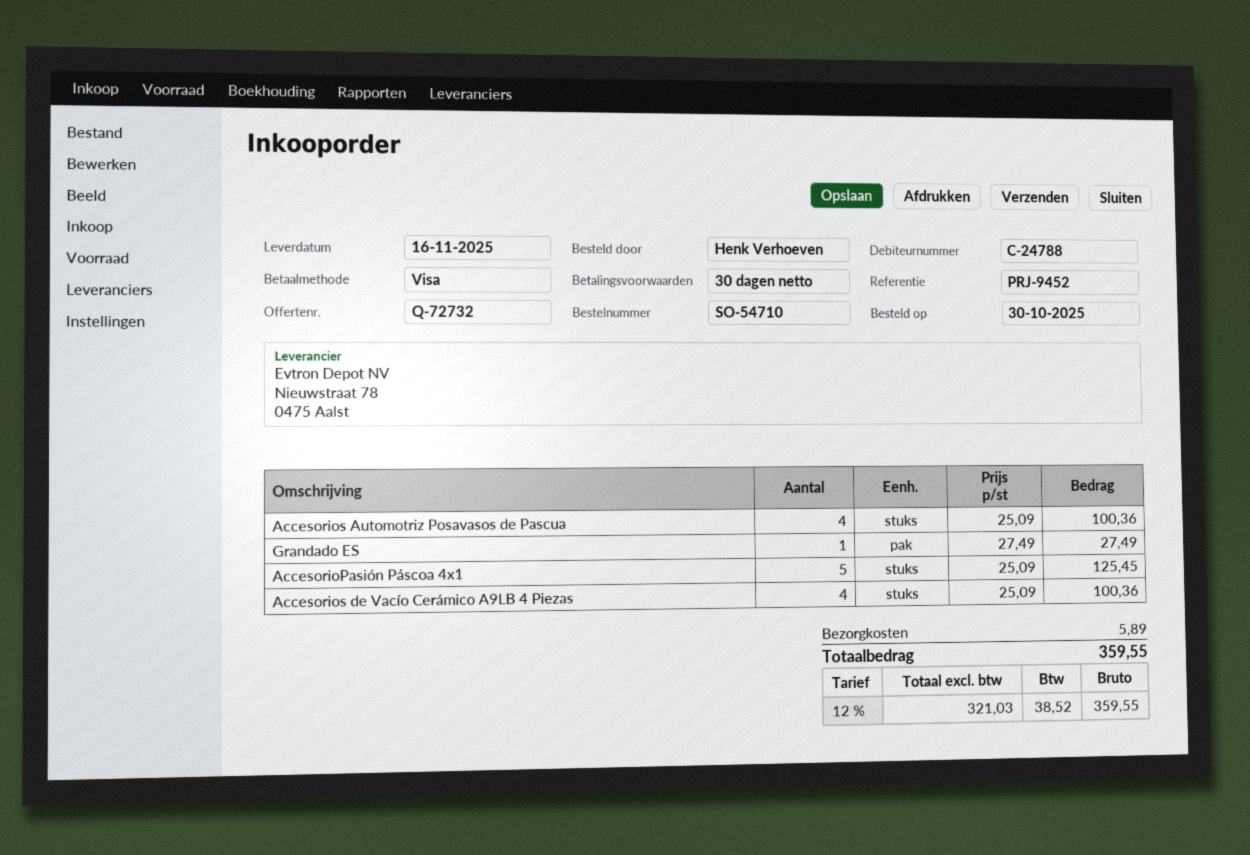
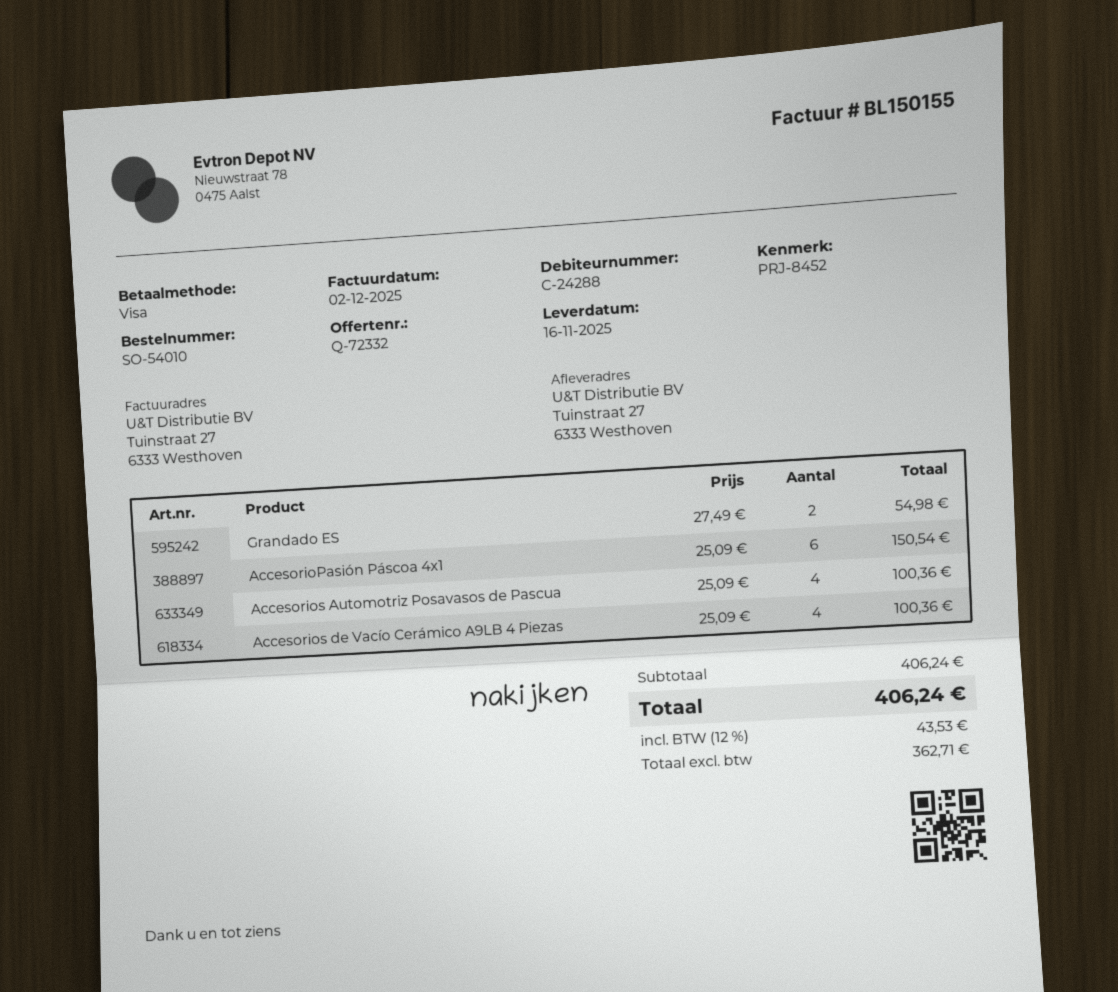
quote number: Q-72732 -> Q-72332
order number: SO-54710 -> SO-54010
customer number: C-24788 -> C-24288
reference: PRJ-9452 -> PRJ-8452
Grandado ES: 1 x 27.49 = 27.49 -> 2 x 27.49 = 54.98
AccesorioPasión Páscoa 4x1: 5 x 25.09 = 125.45 -> 6 x 25.09 = 150.54
shipping: 5.89 -> none
net: 321.03 -> 362.71
tax: 12% = 38.52 -> 12% = 43.53
total: 359.55 -> 406.24

